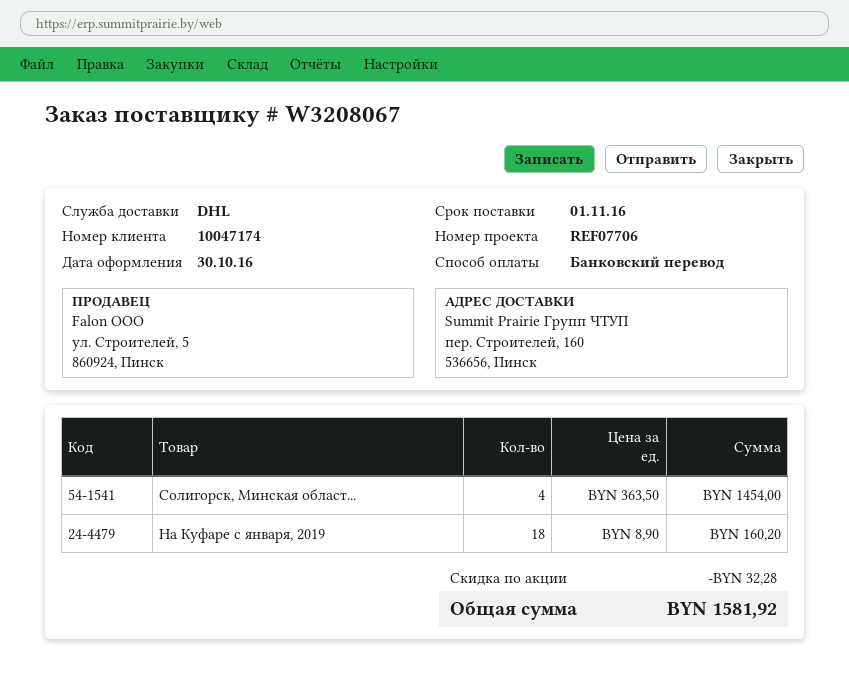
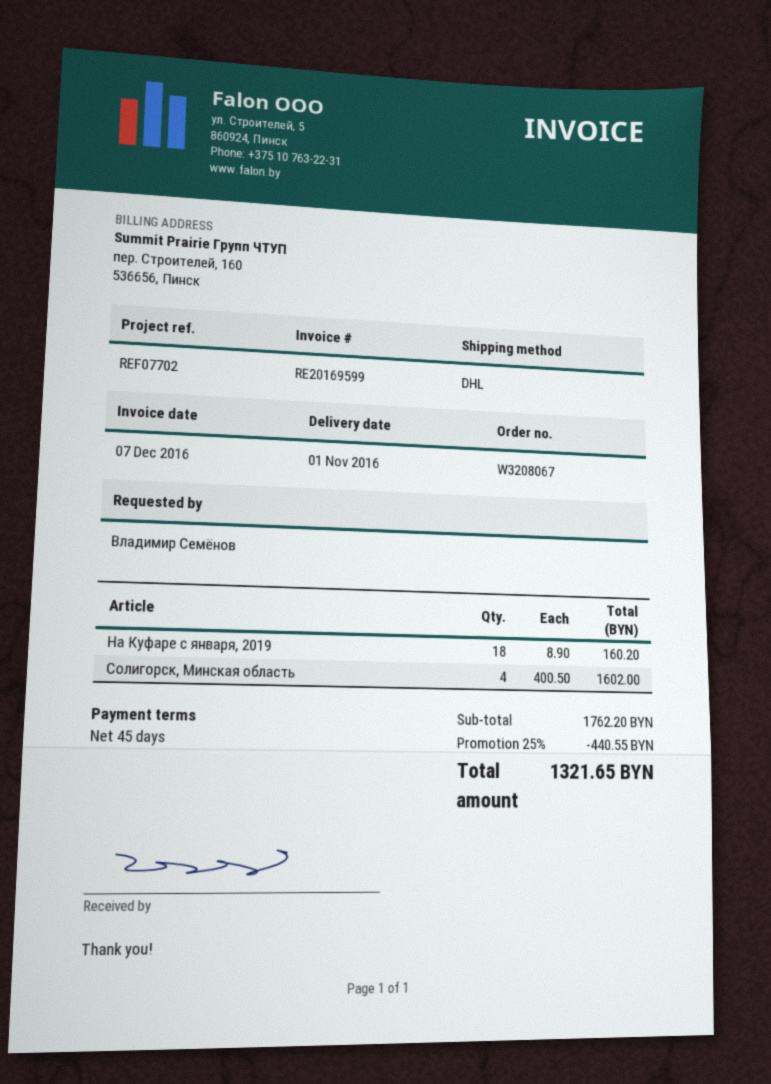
reference: REF07706 -> REF07702
Солигорск, Минская област...: 4 x 363.50 = 1454.00 -> 4 x 400.50 = 1602.00
discount: 32.28 -> 440.55
total: 1581.92 -> 1321.65

